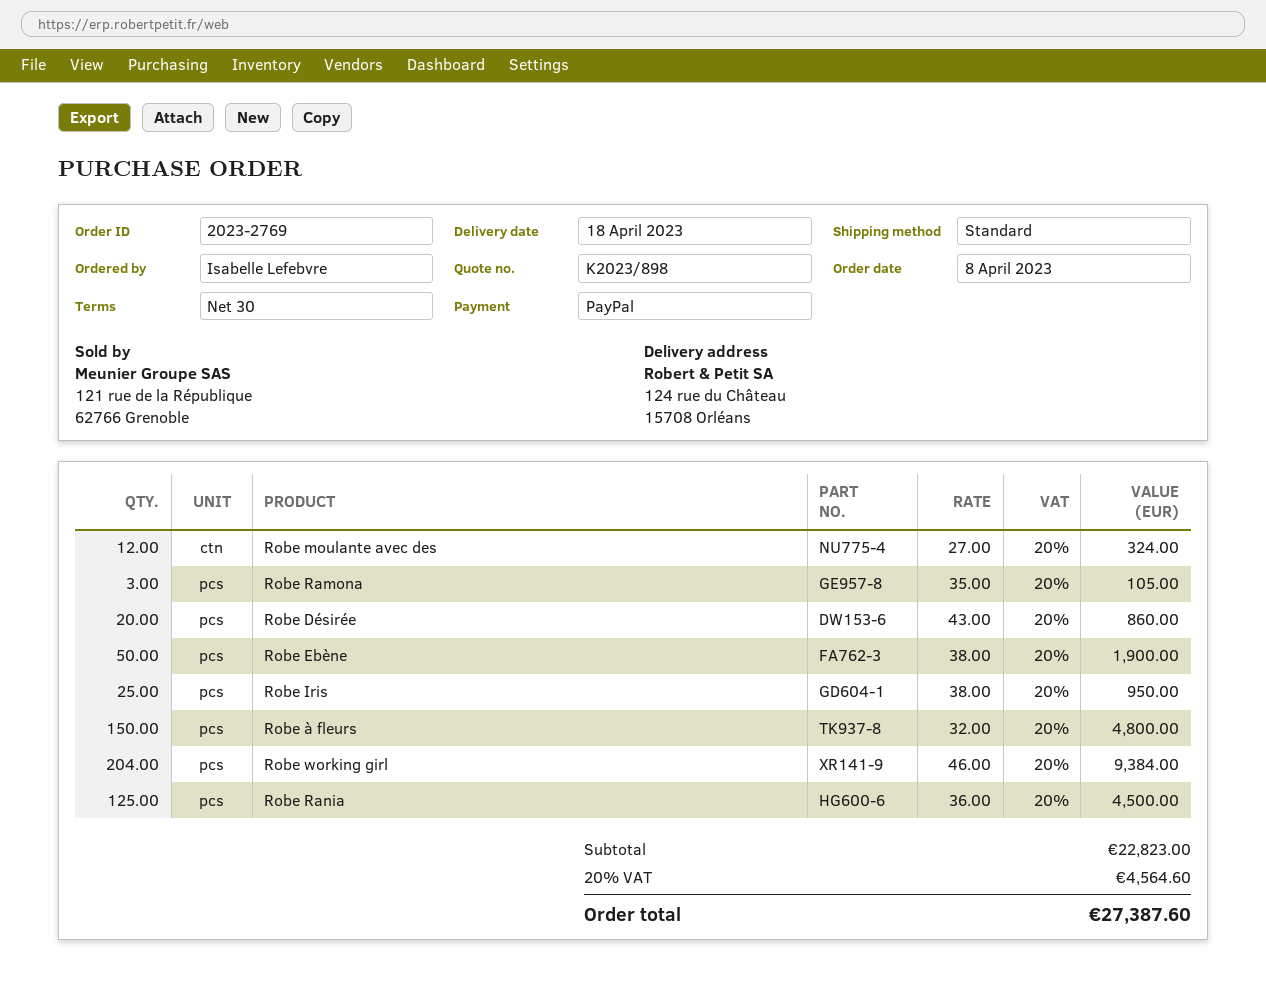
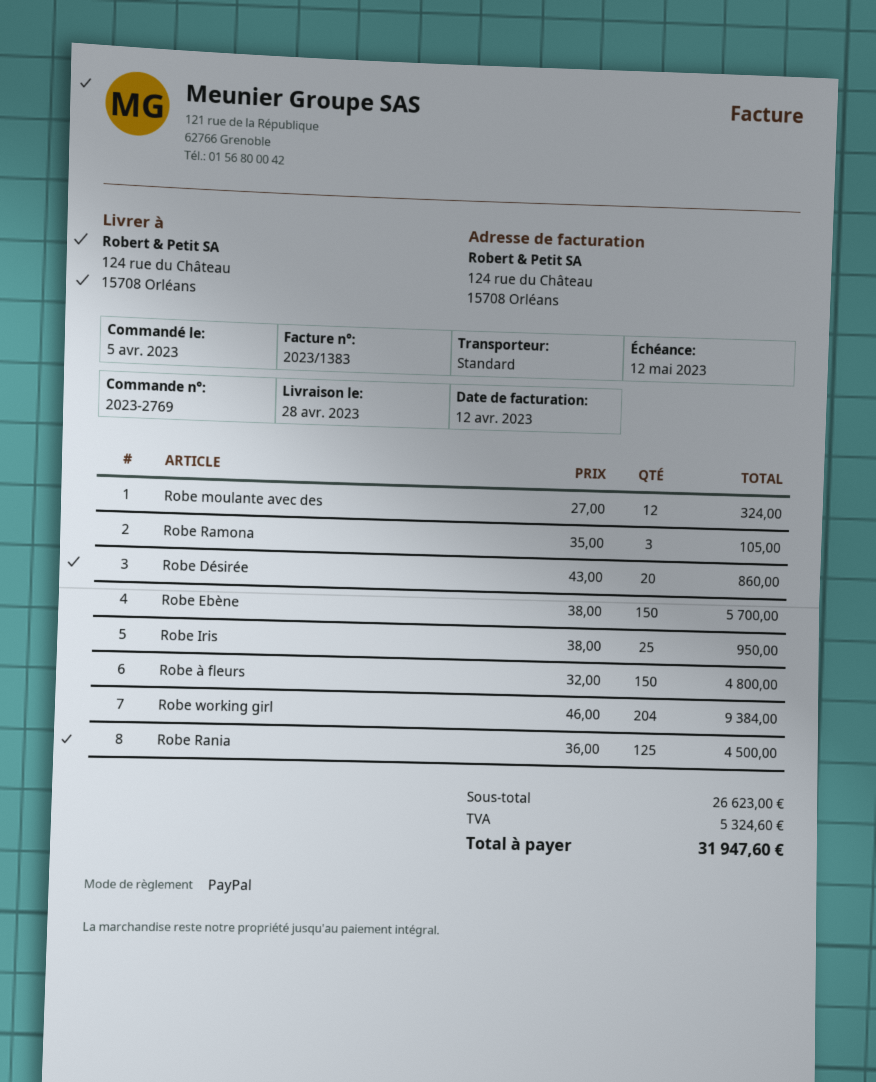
order date: 2023-04-08 -> 2023-04-05
delivery date: 2023-04-18 -> 2023-04-28
Robe Ebène: 50 x 38.00 = 1900.00 -> 150 x 38.00 = 5700.00
subtotal: 22823.00 -> 26623.00
tax: 4564.60 -> 5324.60
total: 27387.60 -> 31947.60

